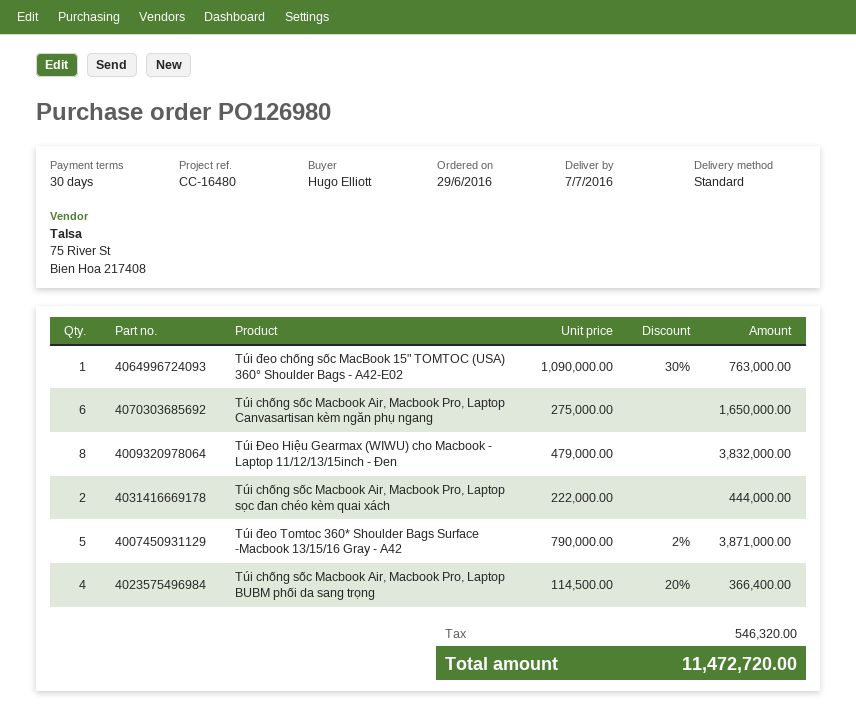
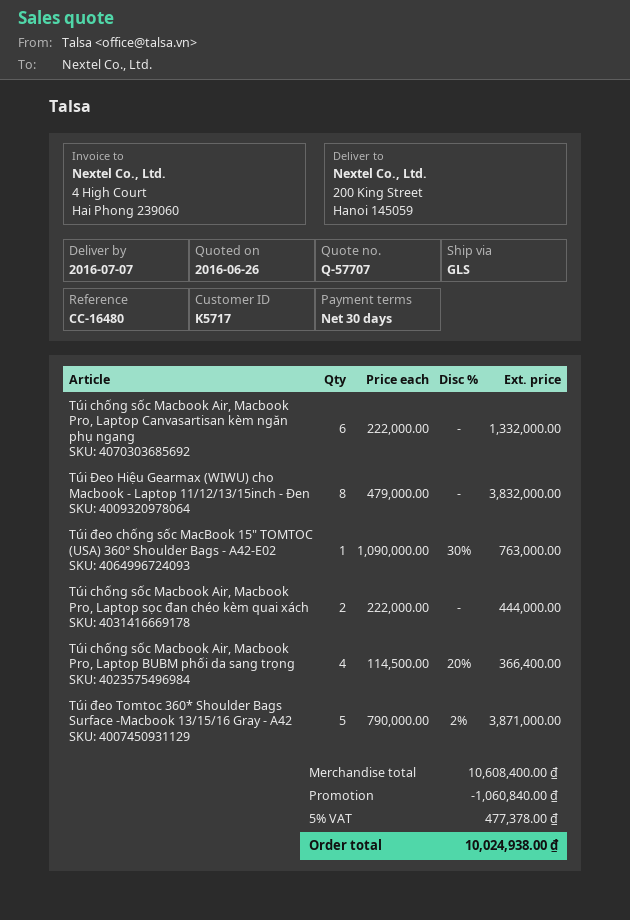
shipping method: standard -> GLS
Túi chống sốc Macbook Air, Macbook Pro, Laptop Canvasartisan kèm ngăn phụ ngang: 6 x 275000.00 = 1650000.00 -> 6 x 222000.00 = 1332000.00
discount: none -> 1060840.00
tax: 546320.00 -> 477378.00
total: 11472720.00 -> 10024938.00

